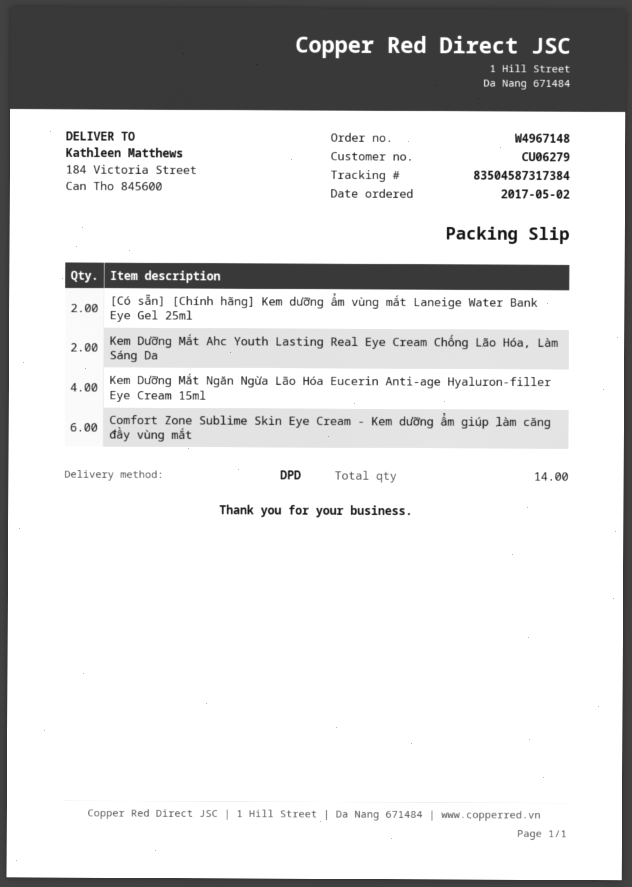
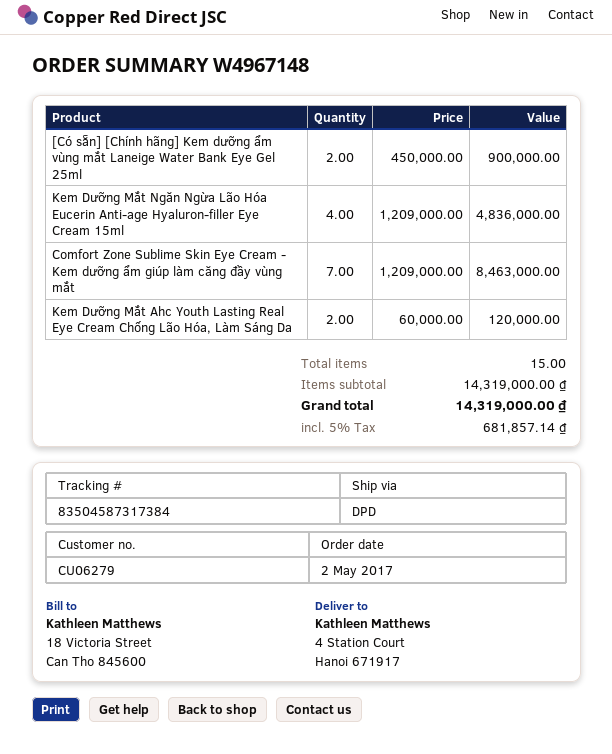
ship to: 184 Victoria Street, Can Tho 845600 -> 4 Station Court, Hanoi 671917
Comfort Zone Sublime Skin Eye Cream - Kem dưỡng ẩm giúp làm căng đầy vùng mắt: 6 -> 7
total quantity: 14 -> 15

